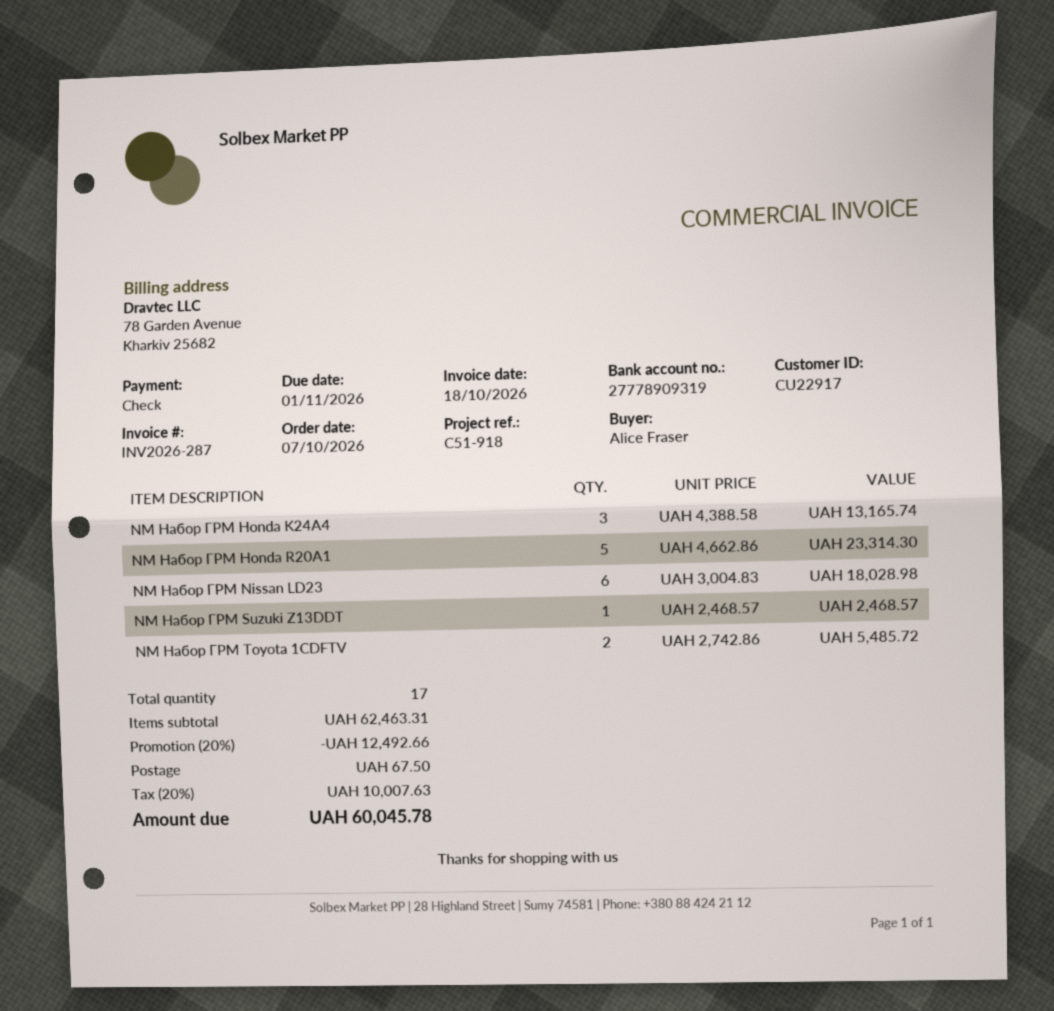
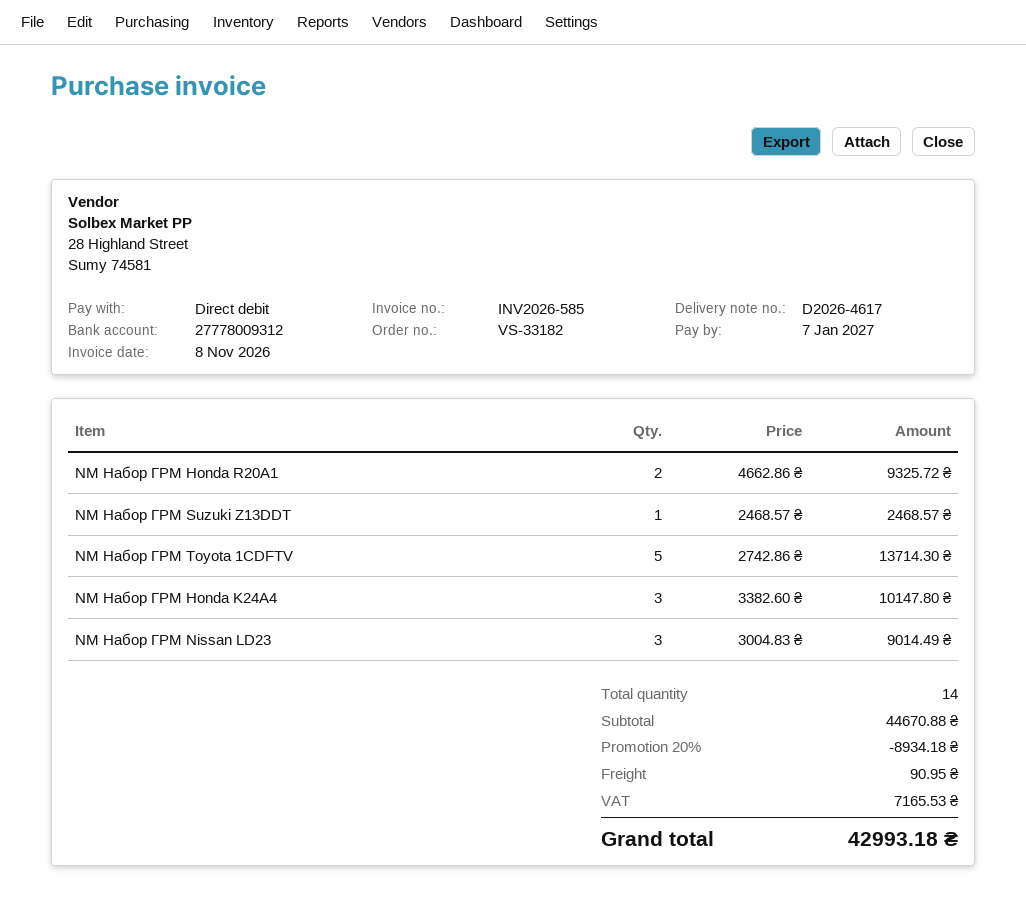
invoice number: INV2026-287 -> INV2026-585
invoice date: 2026-10-18 -> 2026-11-08
due date: 2026-11-01 -> 2027-01-07
payment method: cheque -> direct debit
bank account: 27778909319 -> 27778009312
NM Набор ГРМ Honda K24A4: 3 x 4388.58 = 13165.74 -> 3 x 3382.60 = 10147.80
NM Набор ГРМ Honda R20A1: 5 x 4662.86 = 23314.30 -> 2 x 4662.86 = 9325.72
NM Набор ГРМ Nissan LD23: 6 x 3004.83 = 18028.98 -> 3 x 3004.83 = 9014.49
NM Набор ГРМ Toyota 1CDFTV: 2 x 2742.86 = 5485.72 -> 5 x 2742.86 = 13714.30
total quantity: 17 -> 14
subtotal: 62463.31 -> 44670.88
discount: 20% = 12492.66 -> 20% = 8934.18
shipping: 67.50 -> 90.95
tax: 10007.63 -> 7165.53
total: 60045.78 -> 42993.18

